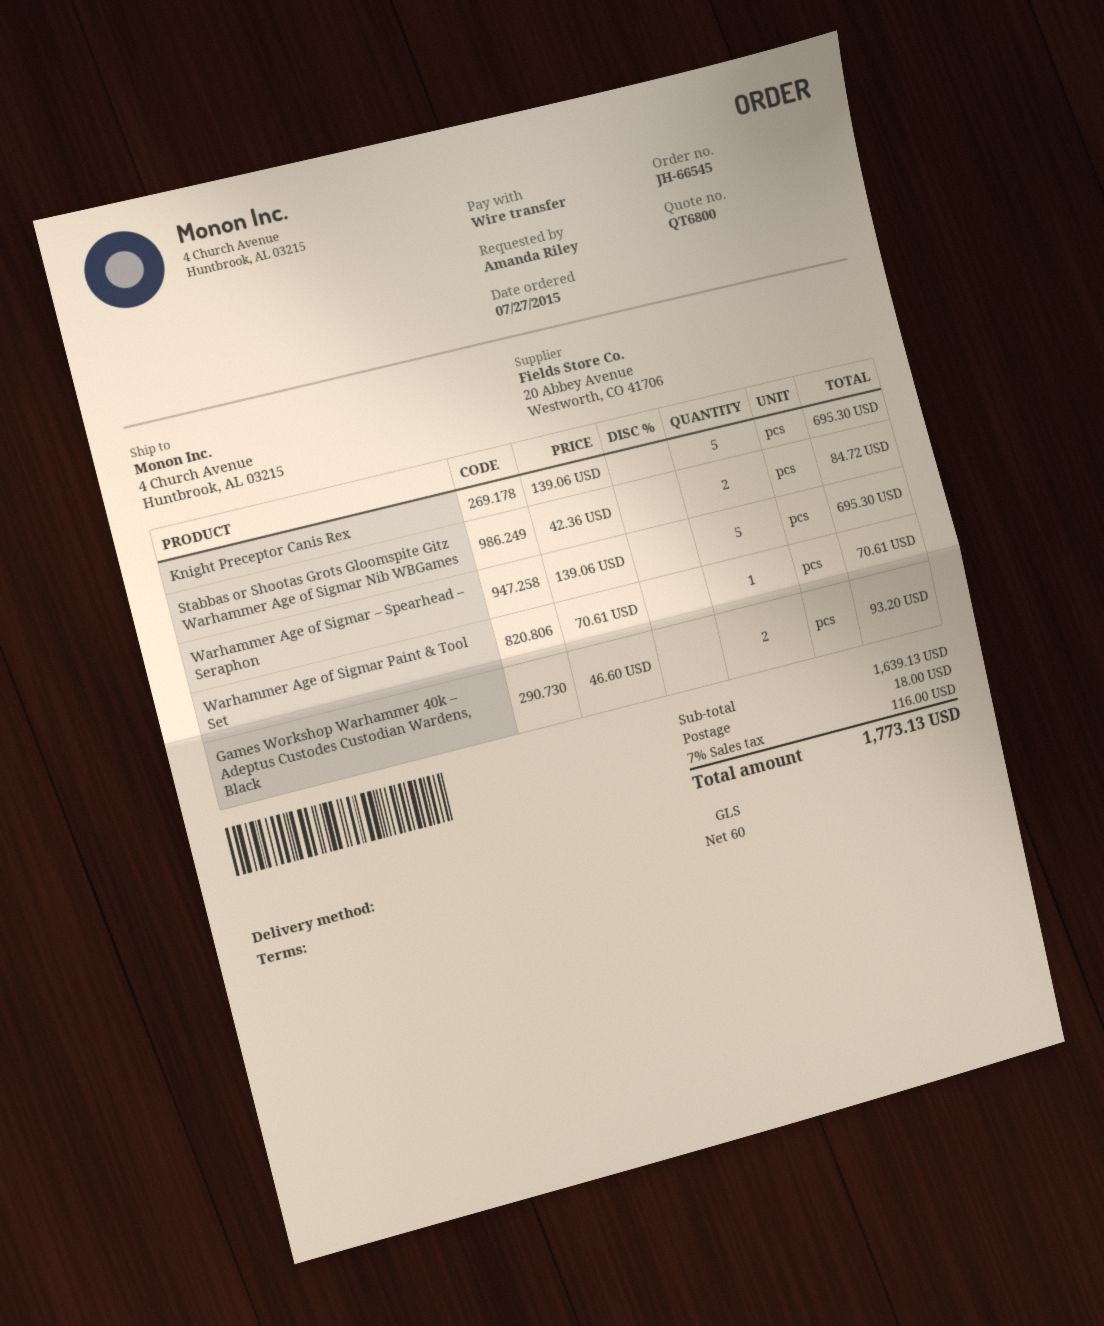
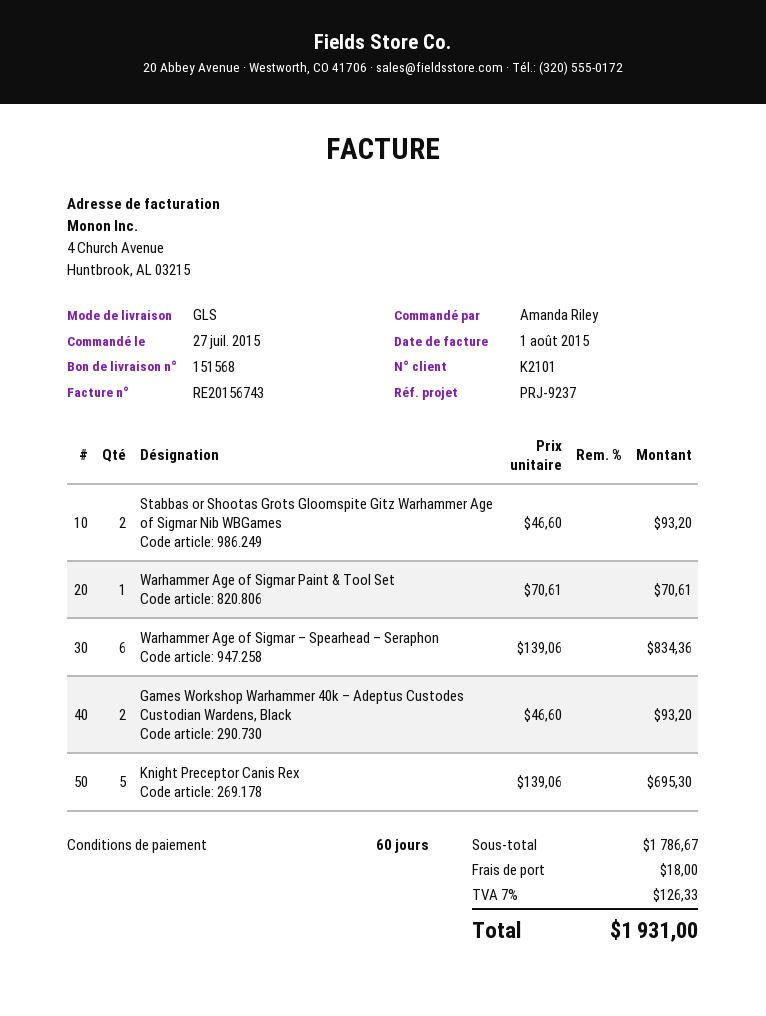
Stabbas or Shootas Grots Gloomspite Gitz Warhammer Age of Sigmar Nib WBGames: 2 x 42.36 = 84.72 -> 2 x 46.60 = 93.20
Warhammer Age of Sigmar – Spearhead – Seraphon: 5 x 139.06 = 695.30 -> 6 x 139.06 = 834.36
subtotal: 1639.13 -> 1786.67
tax: 7% = 116.00 -> 7% = 126.33
total: 1773.13 -> 1931.00

